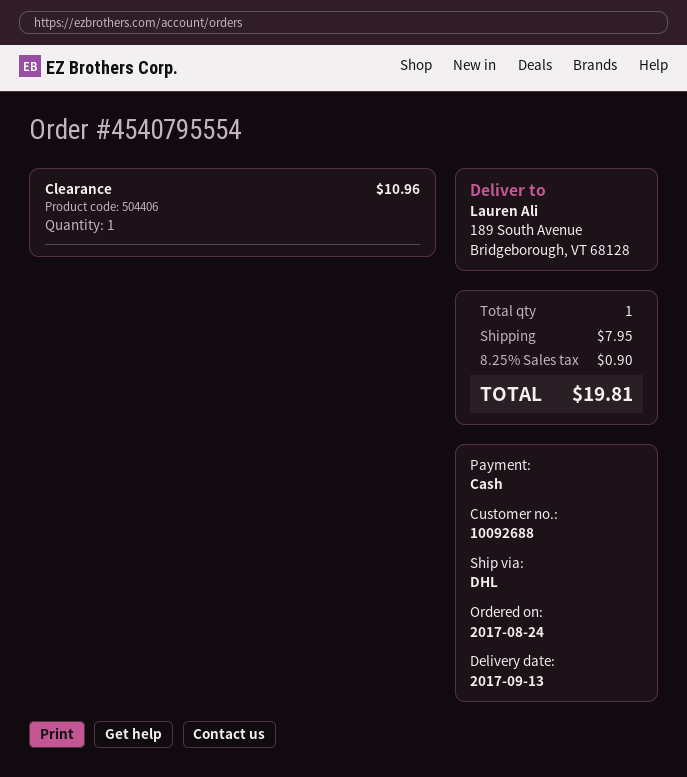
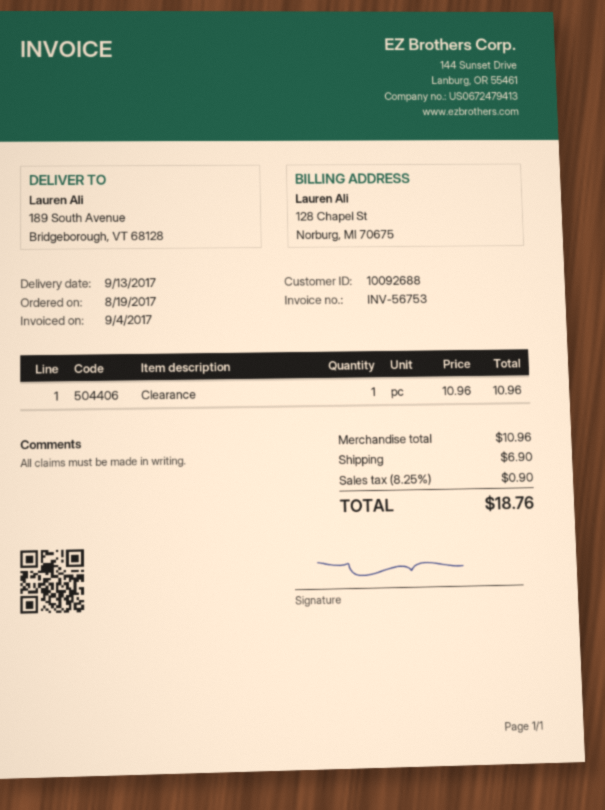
order date: 2017-08-24 -> 2017-08-19
shipping: 7.95 -> 6.90
total: 19.81 -> 18.76

